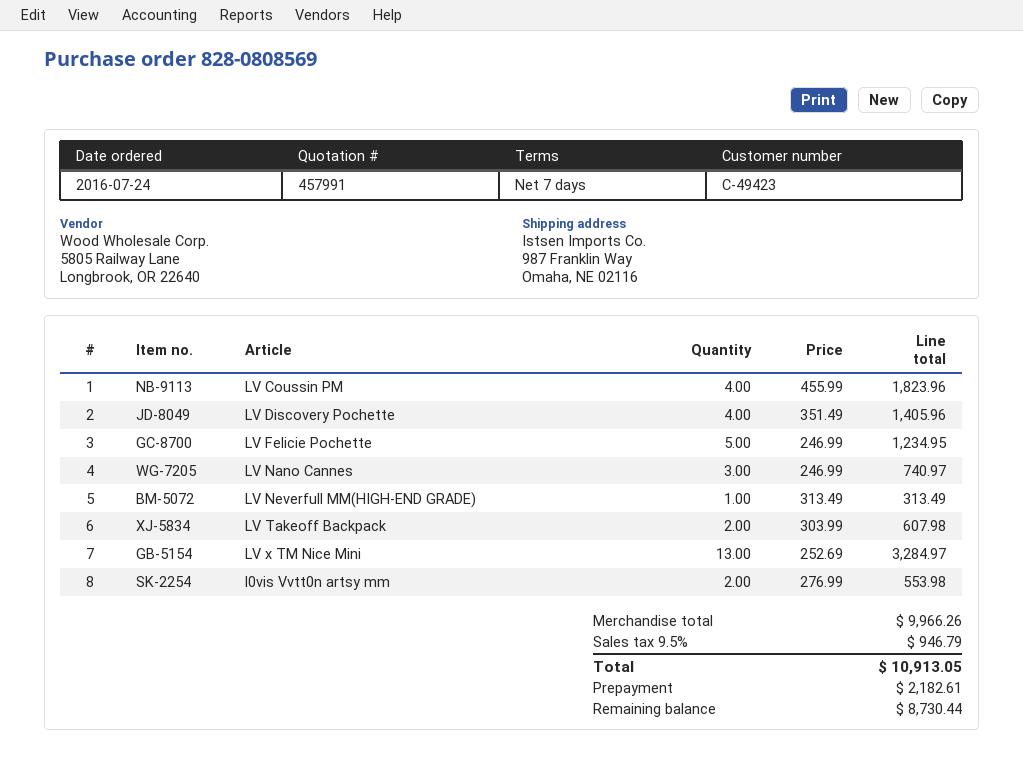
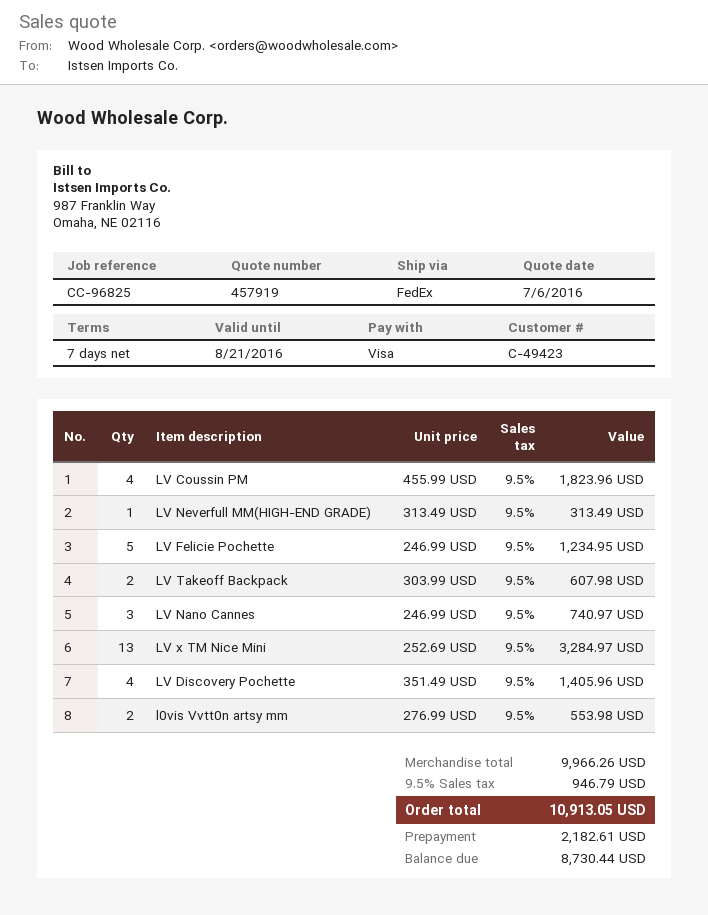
quote number: 457991 -> 457919

